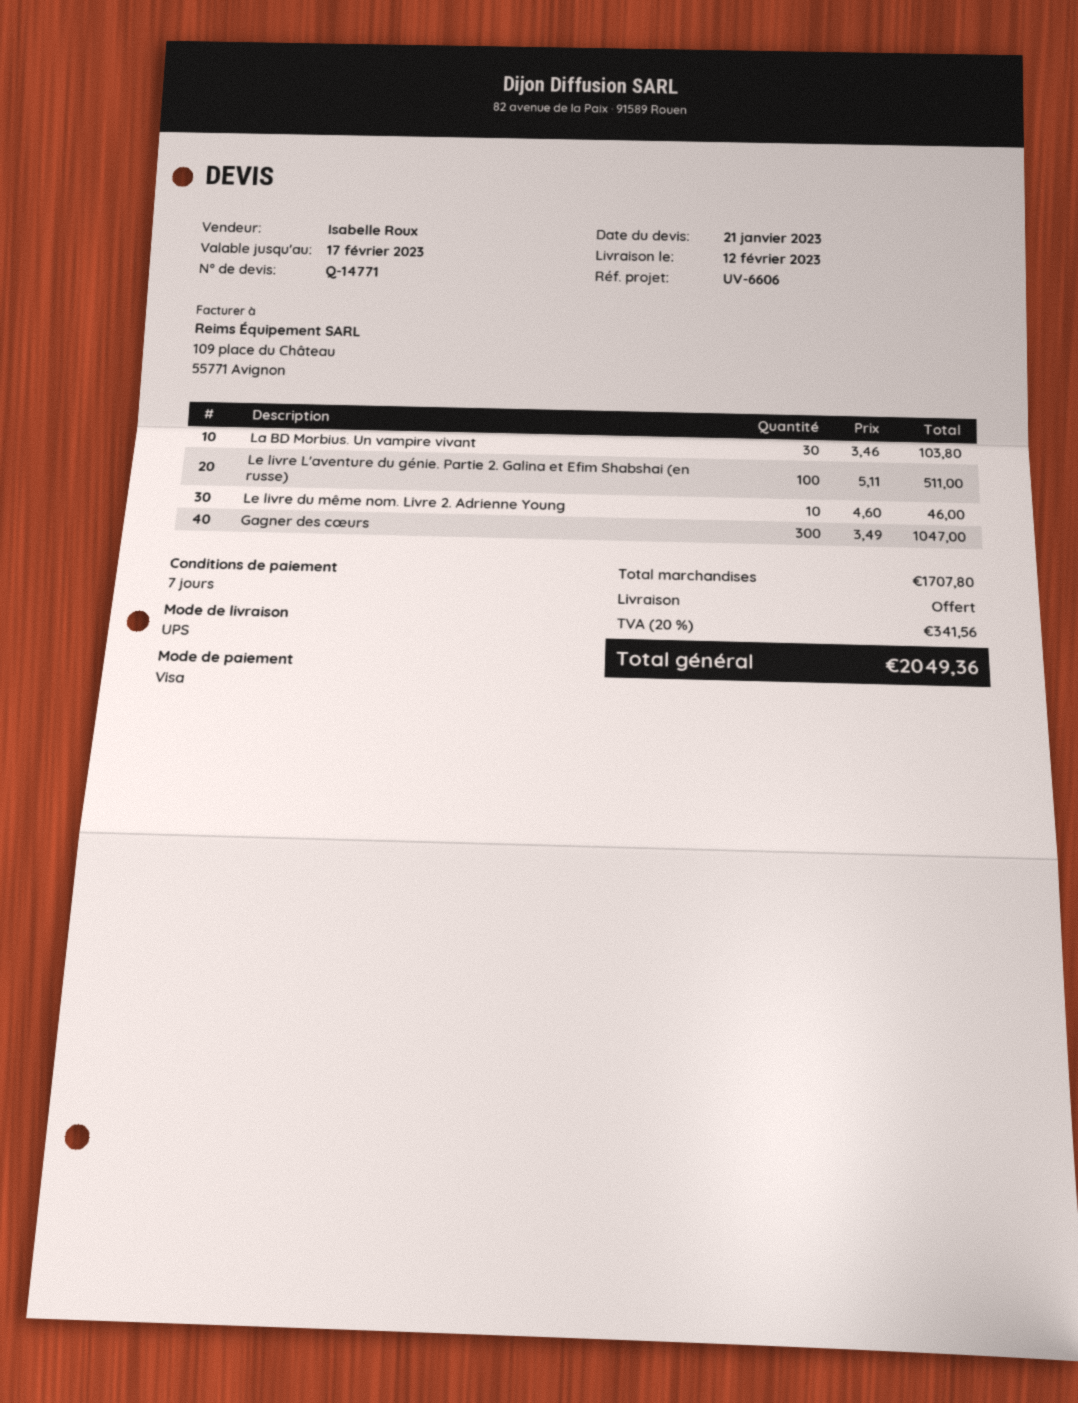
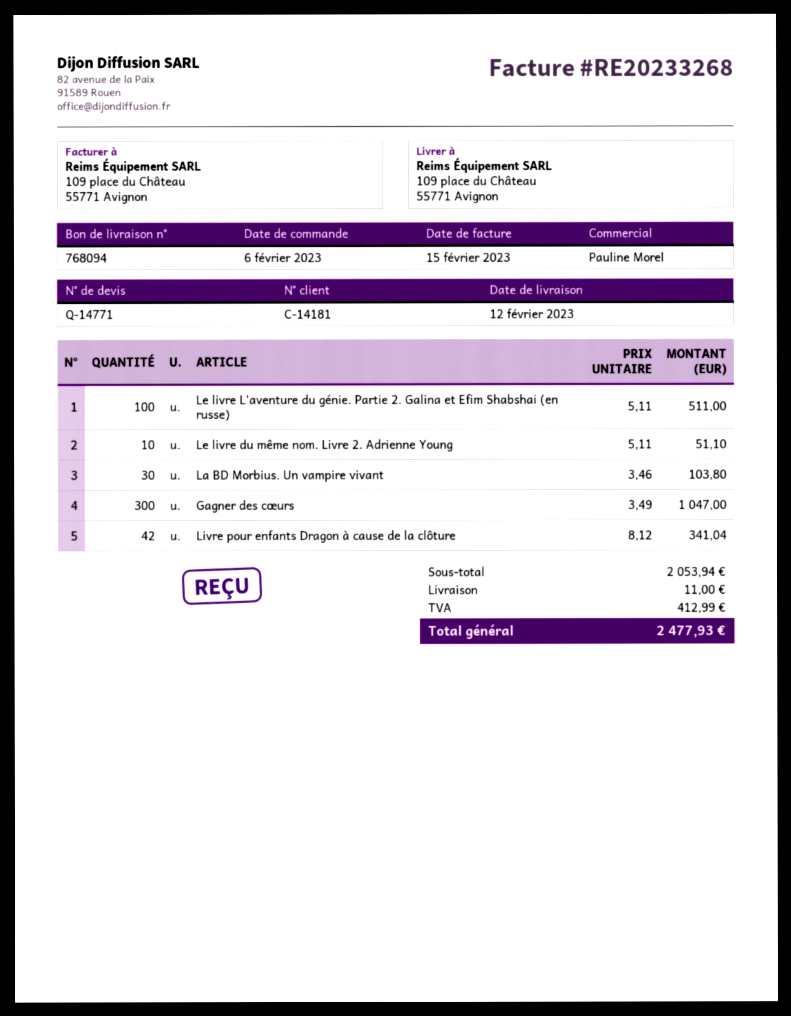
sales rep: Isabelle Roux -> Pauline Morel
Le livre du même nom. Livre 2. Adrienne Young: 10 x 4.60 = 46.00 -> 10 x 5.11 = 51.10
Livre pour enfants Dragon à cause de la clôture: none -> 42 x 8.12 = 341.04
subtotal: 1707.80 -> 2053.94
shipping: 0.00 -> 11.00
tax: 341.56 -> 412.99
total: 2049.36 -> 2477.93

